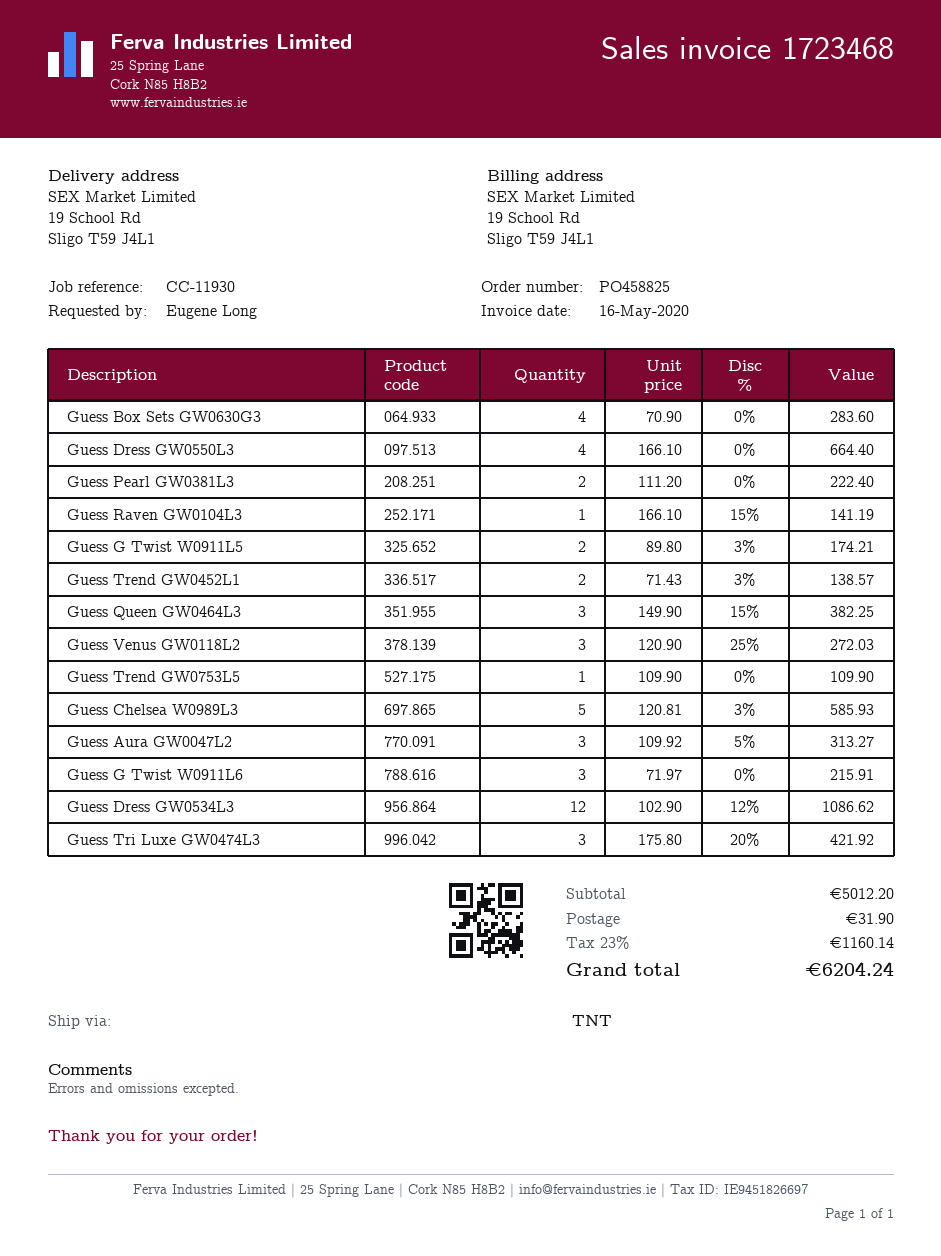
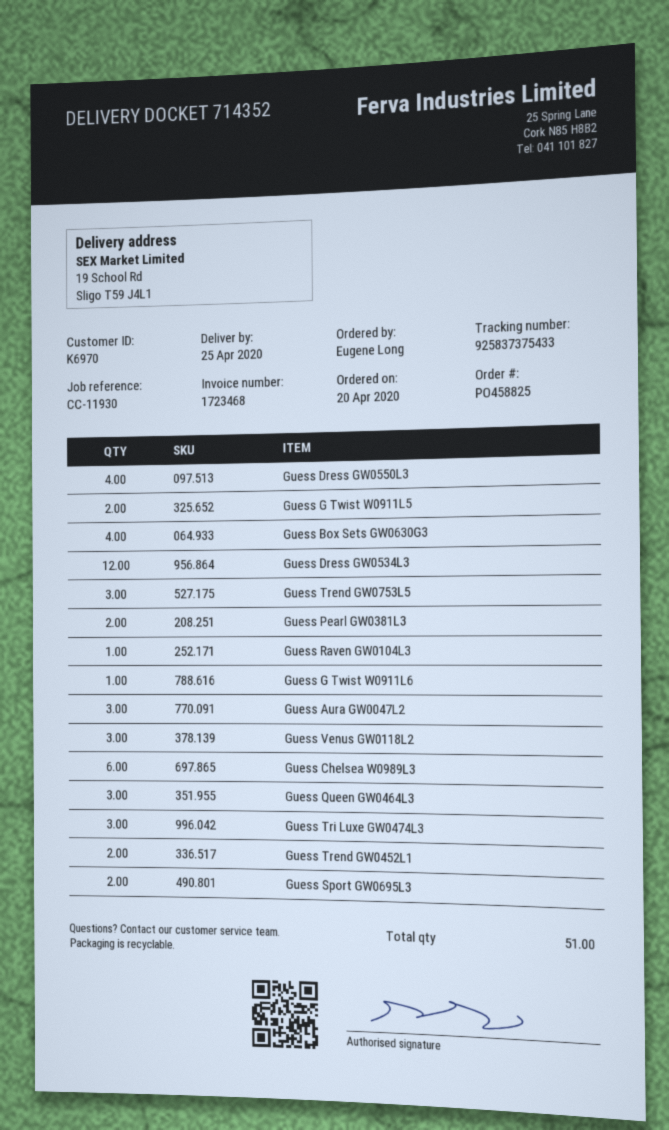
Guess Trend GW0753L5: 1 -> 3
Guess Chelsea W0989L3: 5 -> 6
Guess G Twist W0911L6: 3 -> 1
Guess Sport GW0695L3: none -> 2

